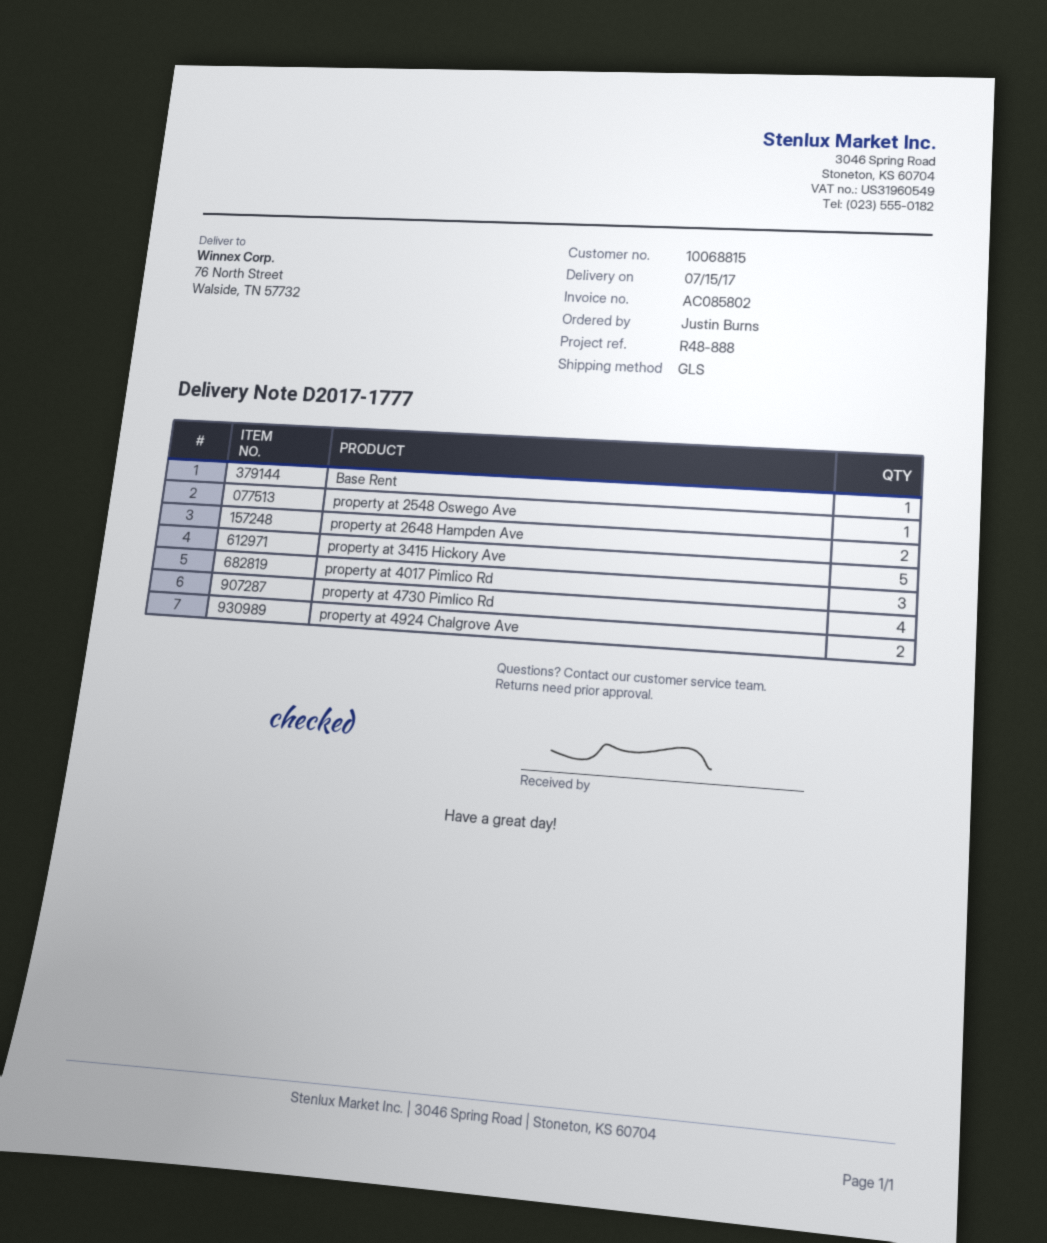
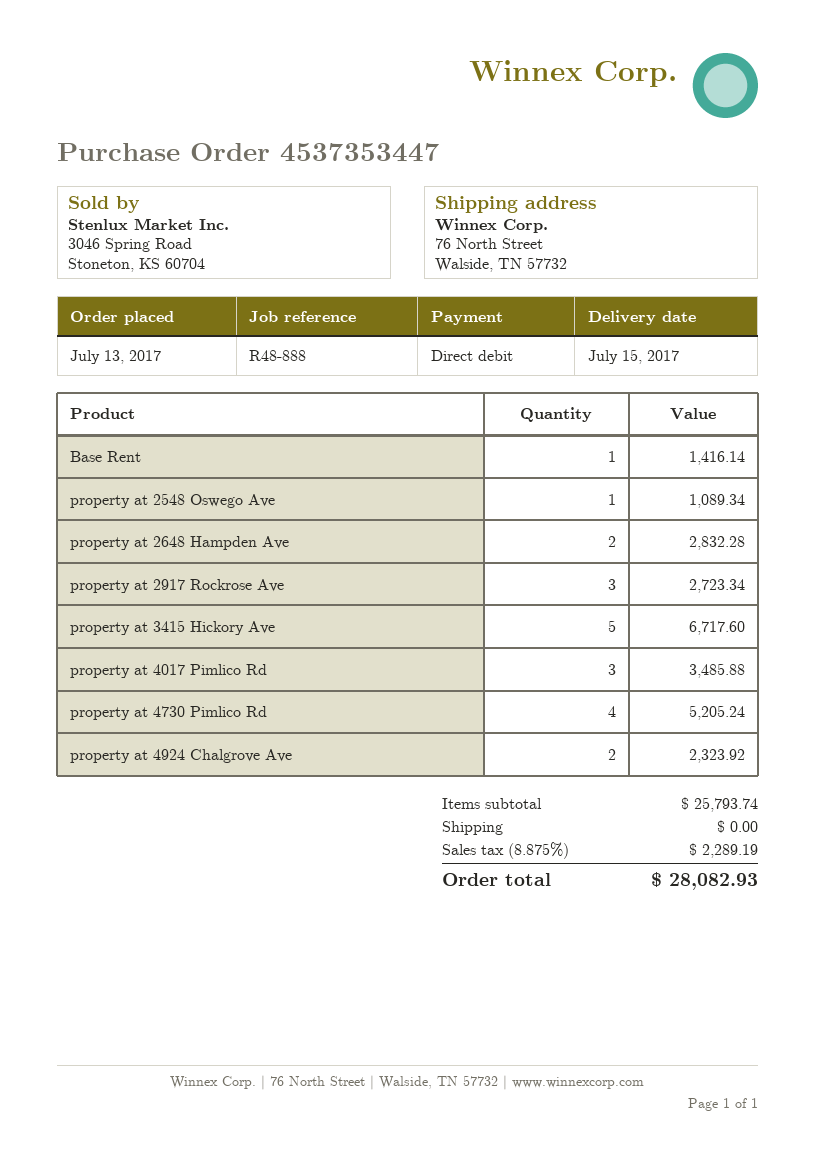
property at 2917 Rockrose Ave: none -> 3

